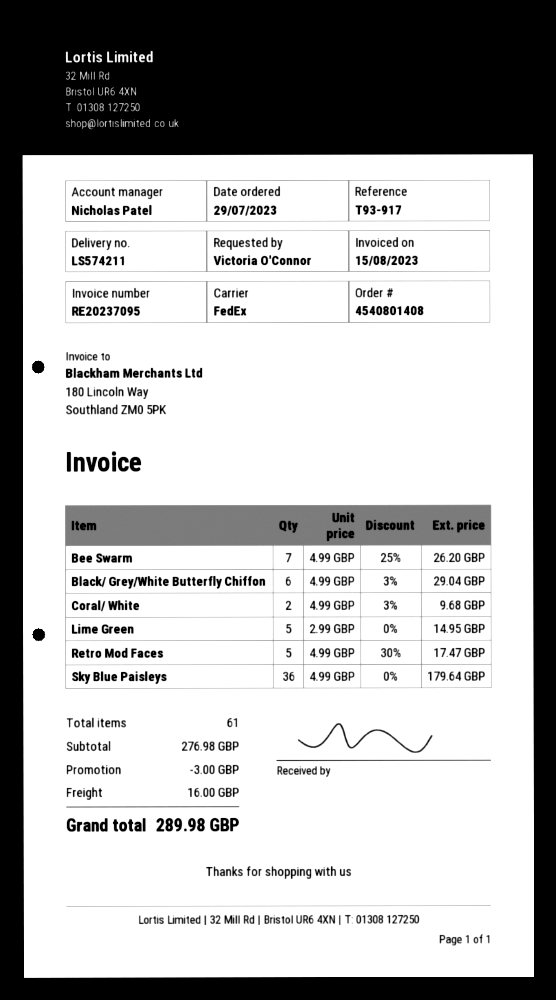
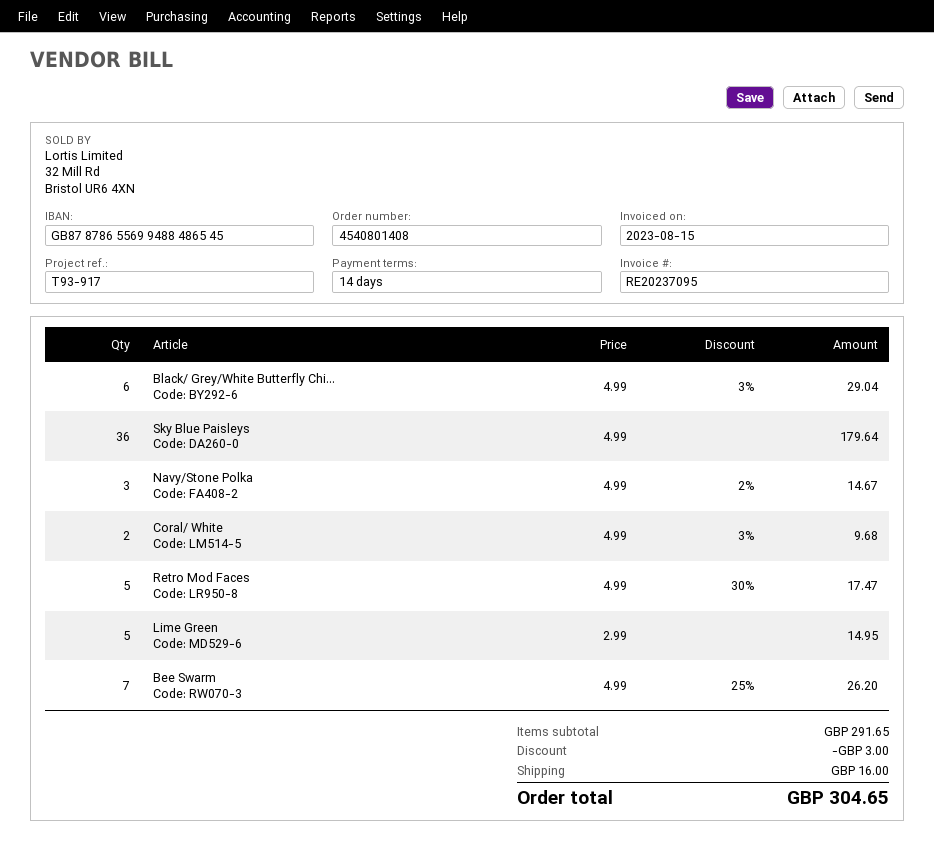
Navy/Stone Polka: none -> 3 x 4.99 - 2% = 14.67
subtotal: 276.98 -> 291.65
total: 289.98 -> 304.65

